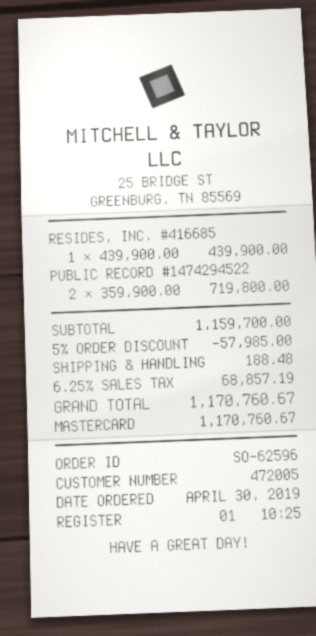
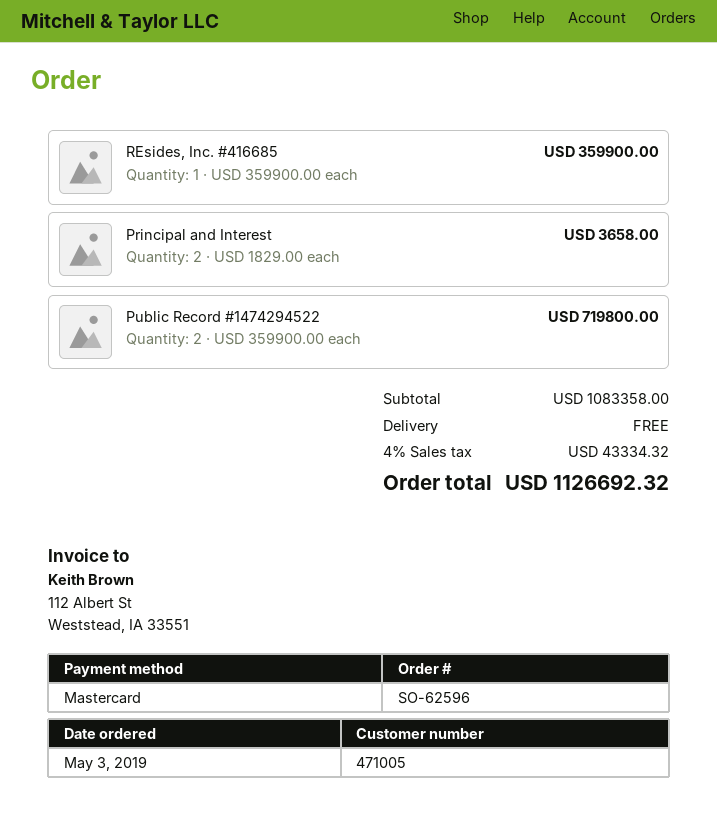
order date: 2019-04-30 -> 2019-05-03
customer number: 472005 -> 471005
RESIDES, INC. #416685: 1 x 439900.00 = 439900.00 -> 1 x 359900.00 = 359900.00
Principal and Interest: none -> 2 x 1829.00 = 3658.00
subtotal: 1159700.00 -> 1083358.00
discount: 5% = 57985.00 -> none
shipping: 188.48 -> 0.00
tax: 6.25% = 68857.19 -> 4% = 43334.32
total: 1170760.67 -> 1126692.32

